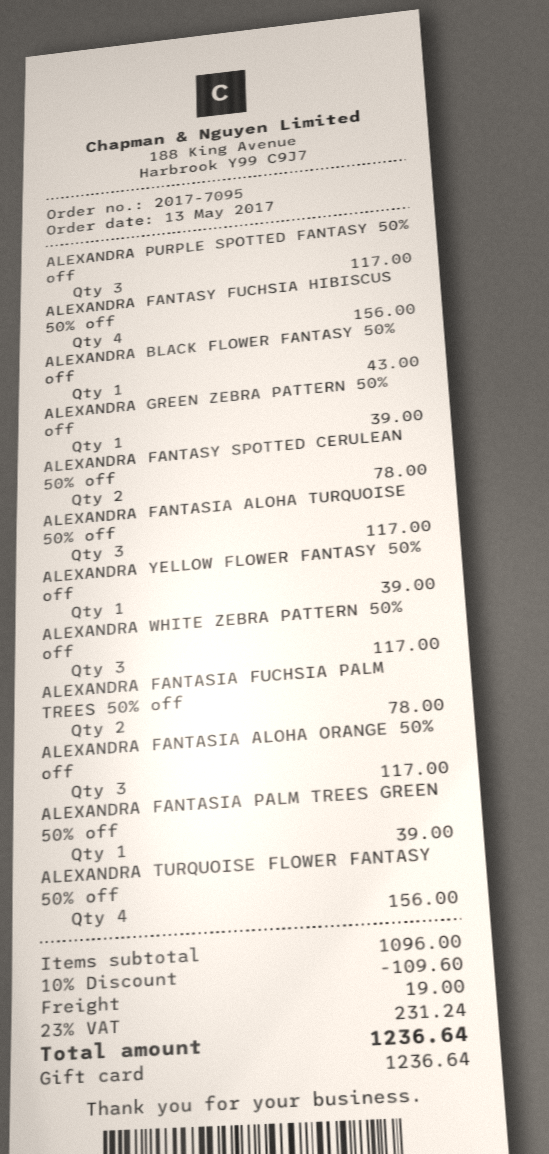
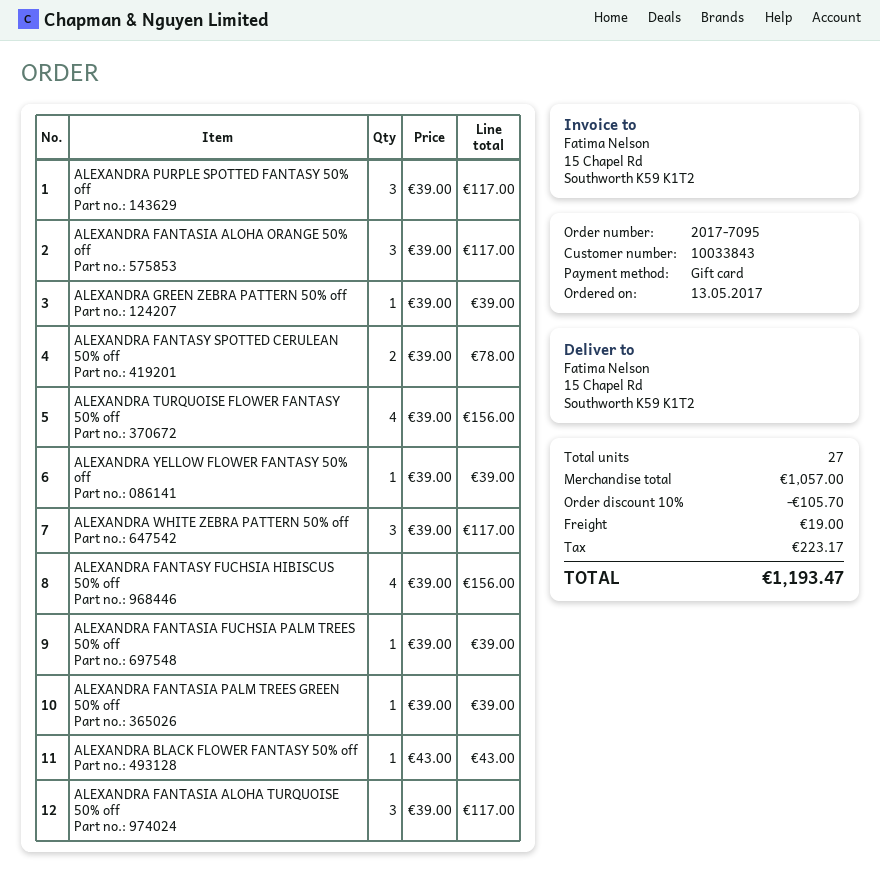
ALEXANDRA FANTASIA FUCHSIA PALM TREES 50% off: 2 for 78.00 -> 1 for 39.00
subtotal: 1096.00 -> 1057.00
discount: 10% = 109.60 -> 10% = 105.70
tax: 231.24 -> 223.17
total: 1236.64 -> 1193.47

